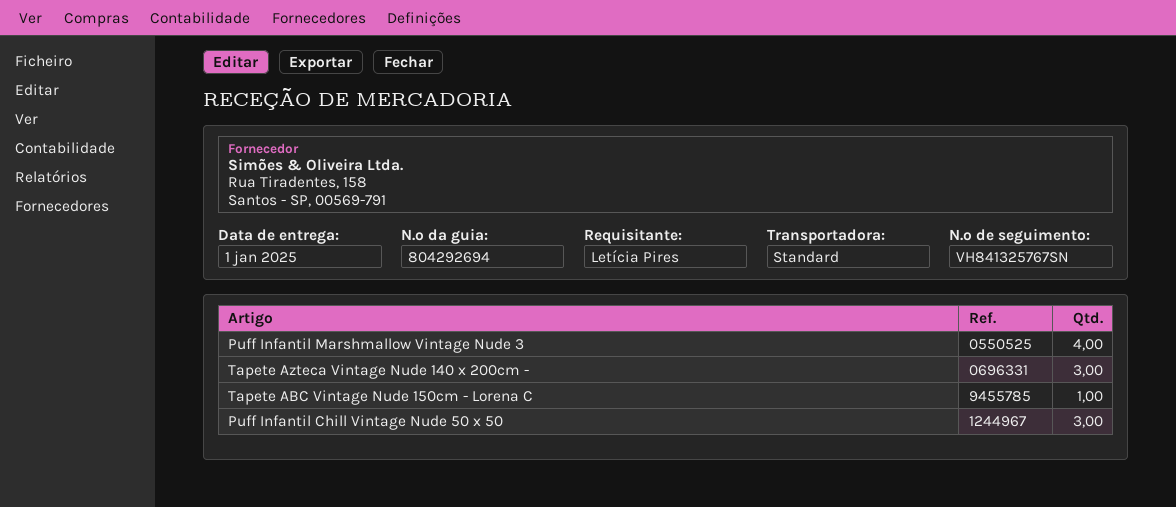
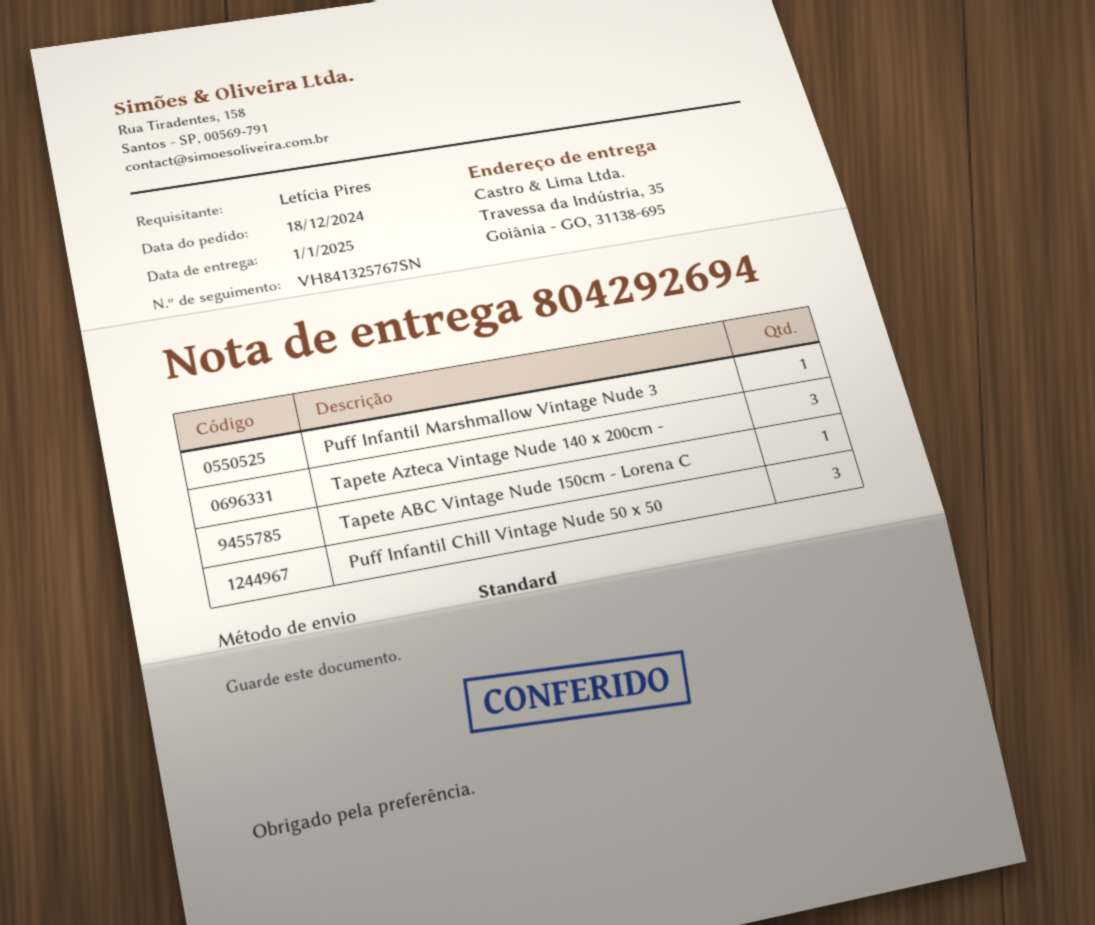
Puff Infantil Marshmallow Vintage Nude 3: 4 -> 1

